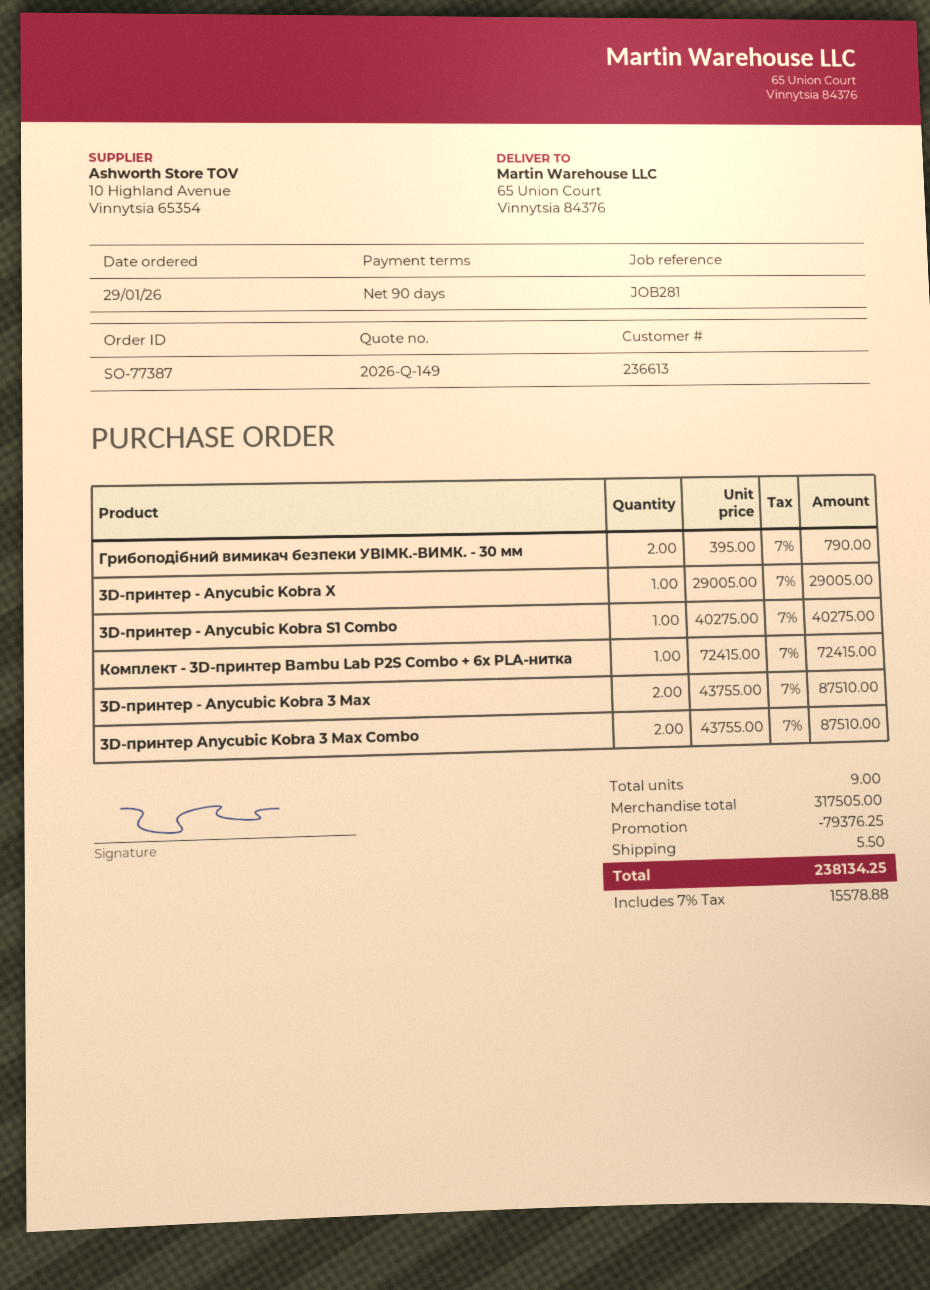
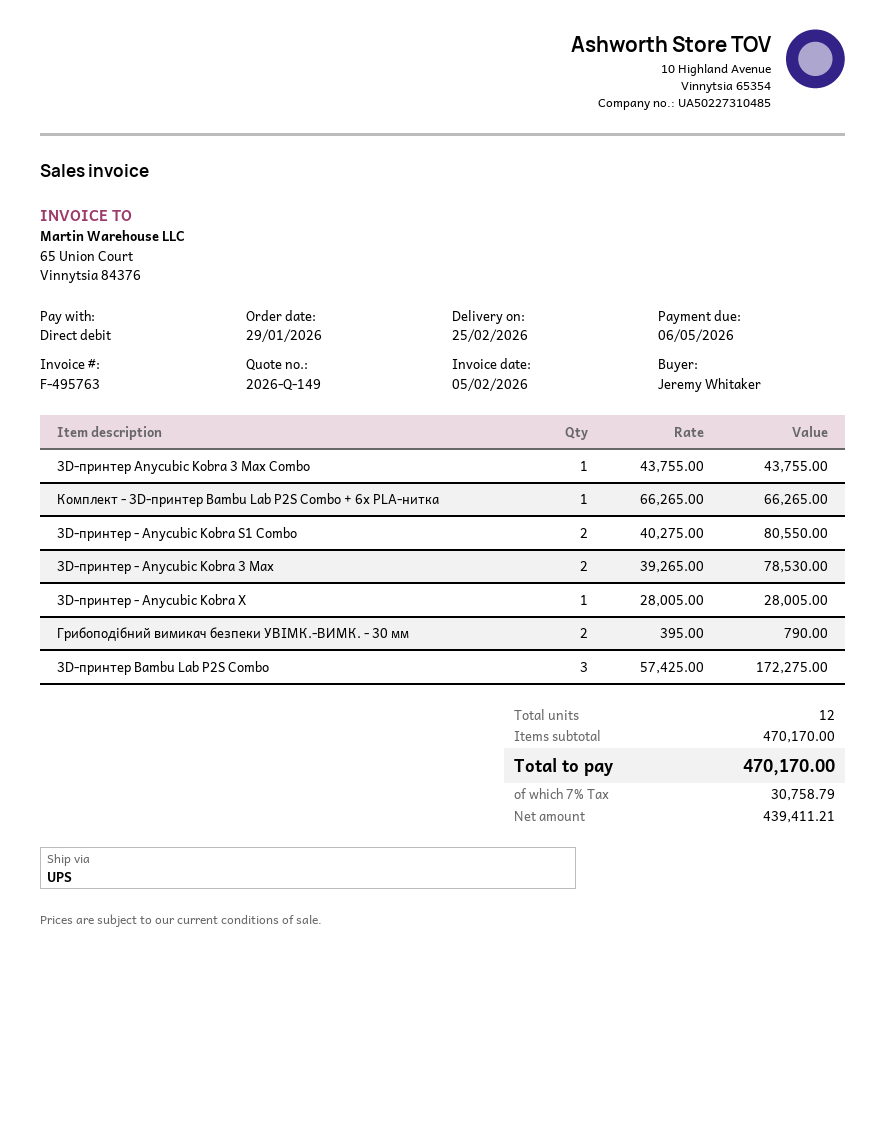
3D-принтер - Anycubic Kobra X: 1 x 29005.00 = 29005.00 -> 1 x 28005.00 = 28005.00
3D-принтер - Anycubic Kobra S1 Combo: 1 x 40275.00 = 40275.00 -> 2 x 40275.00 = 80550.00
Комплект - 3D-принтер Bambu Lab P2S Combo + 6x PLA-нитка: 1 x 72415.00 = 72415.00 -> 1 x 66265.00 = 66265.00
3D-принтер - Anycubic Kobra 3 Max: 2 x 43755.00 = 87510.00 -> 2 x 39265.00 = 78530.00
3D-принтер Anycubic Kobra 3 Max Combo: 2 x 43755.00 = 87510.00 -> 1 x 43755.00 = 43755.00
3D-принтер Bambu Lab P2S Combo: none -> 3 x 57425.00 = 172275.00
total quantity: 9 -> 12
subtotal: 317505.00 -> 470170.00
discount: 79376.25 -> none
shipping: 5.50 -> none
tax: 7% = 15578.88 -> 7% = 30758.79
total: 238134.25 -> 470170.00

